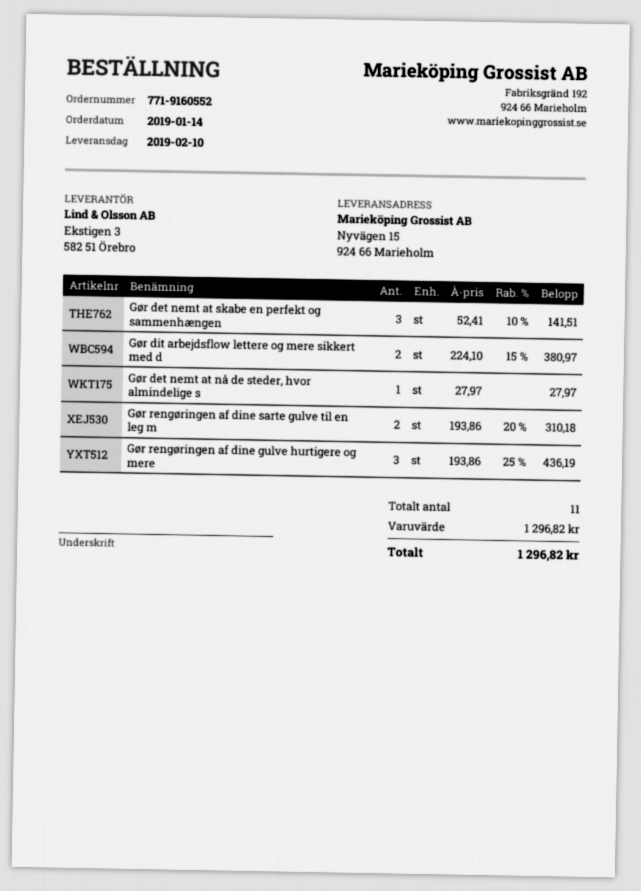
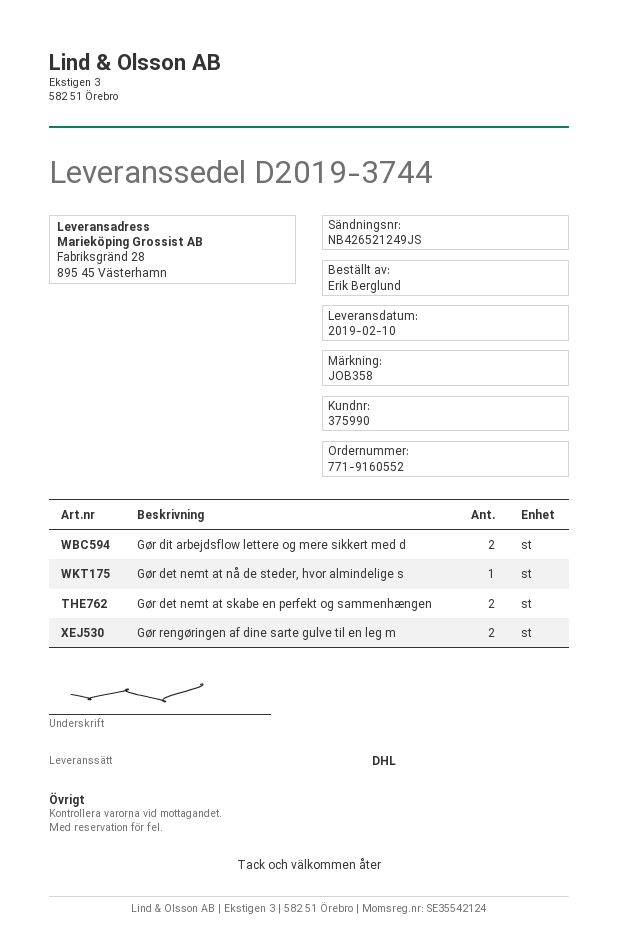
ship to: Nyvägen 15, 924 66 Marieholm -> Fabriksgränd 28, 895 45 Västerhamn
Gør det nemt at skabe en perfekt og sammenhængen: 3 -> 2
Gør rengøringen af dine gulve hurtigere og mere: 3 -> none

